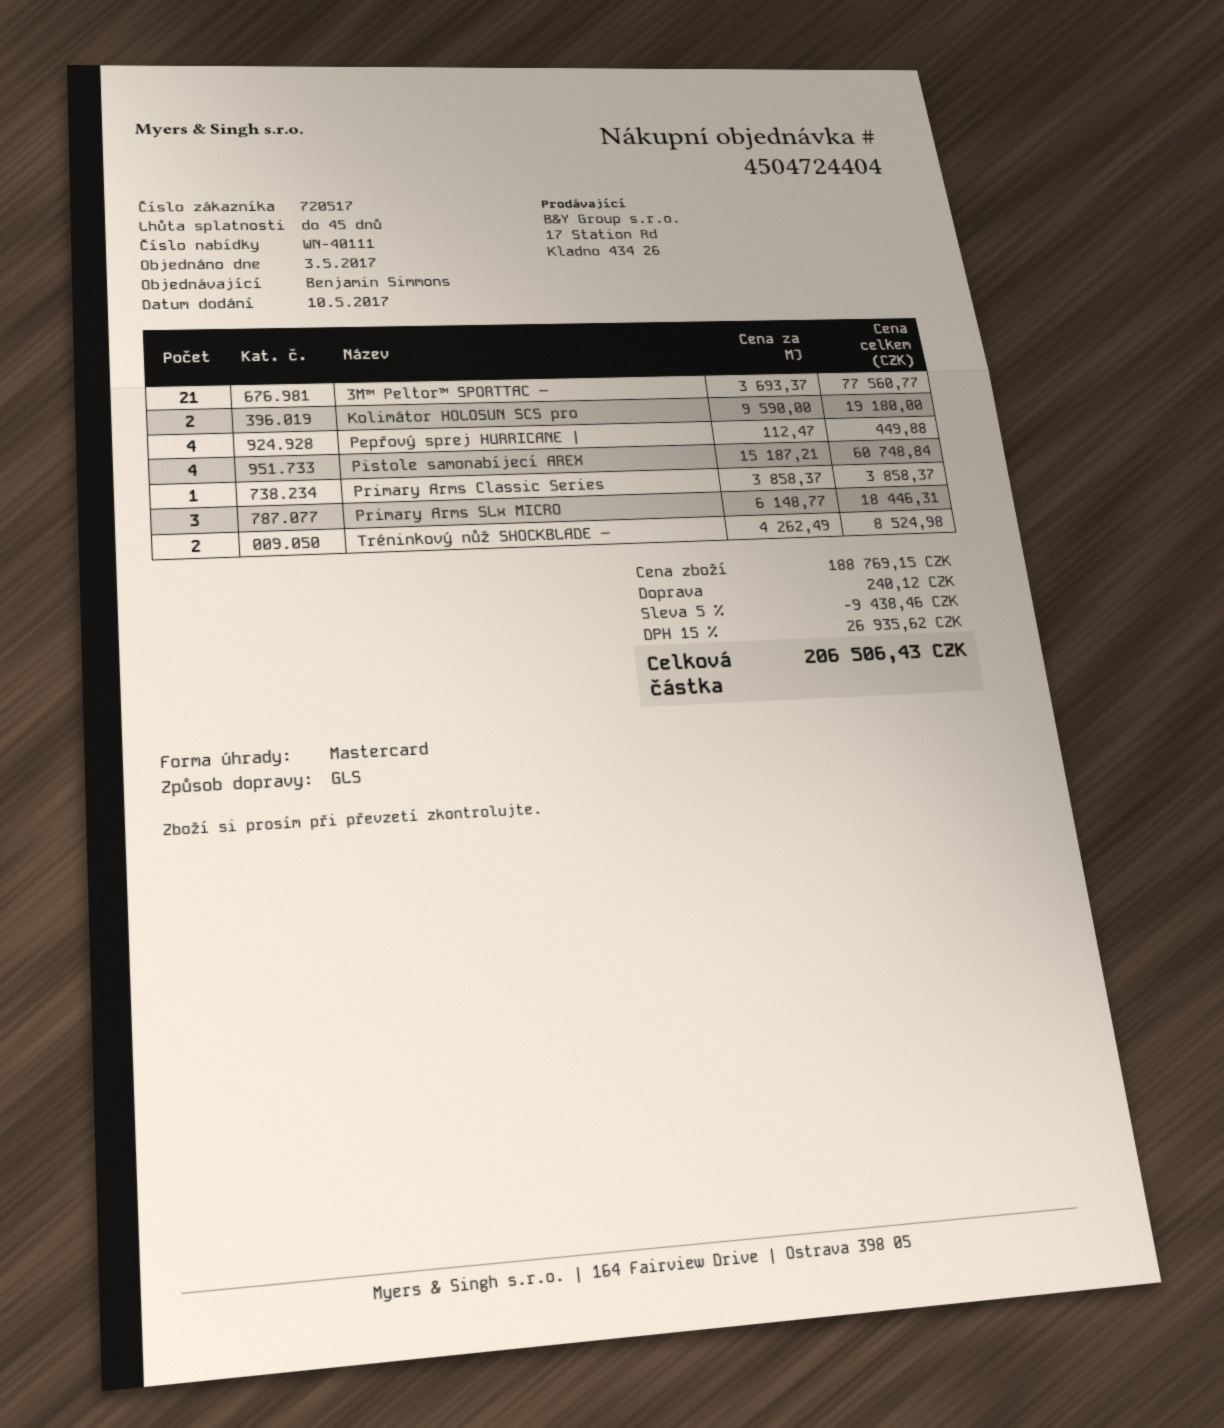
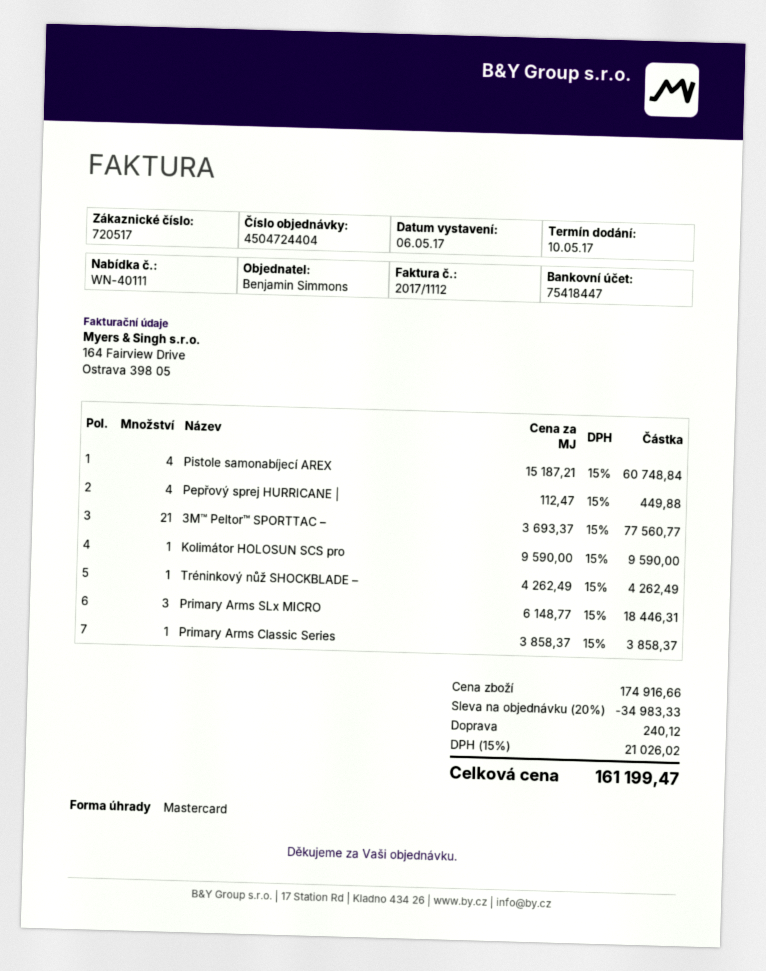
Kolimátor HOLOSUN SCS pro: 2 x 9590.00 = 19180.00 -> 1 x 9590.00 = 9590.00
Tréninkový nůž SHOCKBLADE –: 2 x 4262.49 = 8524.98 -> 1 x 4262.49 = 4262.49
subtotal: 188769.15 -> 174916.66
discount: 5% = 9438.46 -> 20% = 34983.33
tax: 15% = 26935.62 -> 15% = 21026.02
total: 206506.43 -> 161199.47

